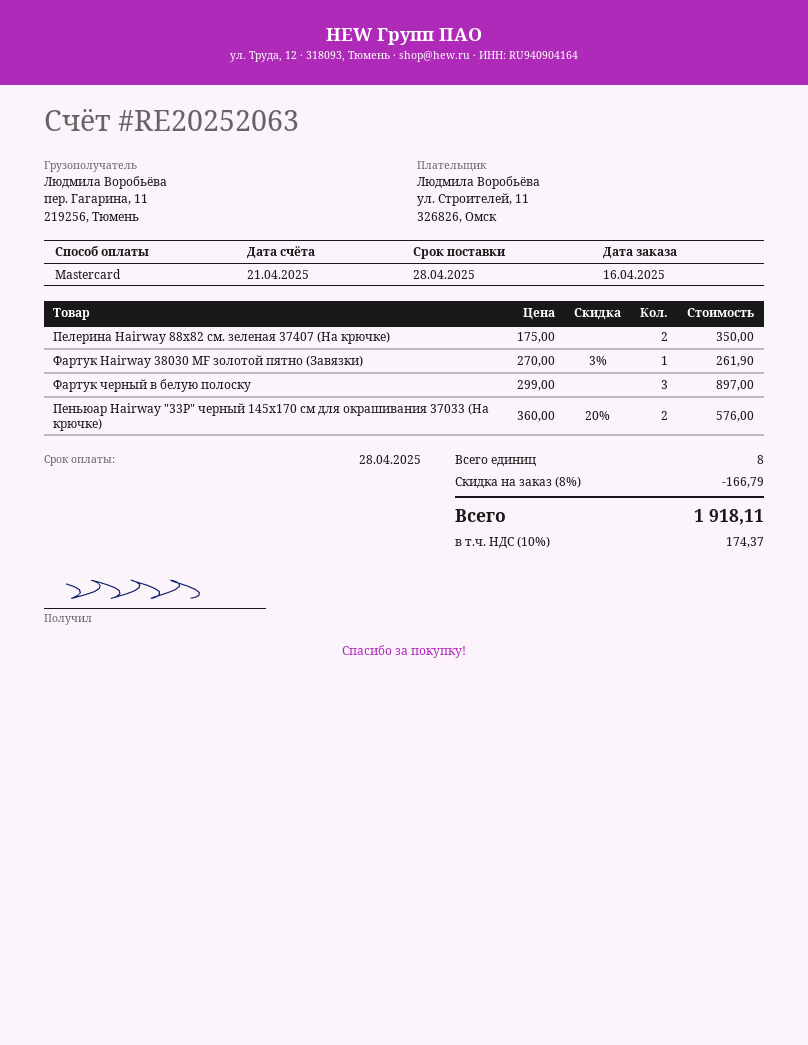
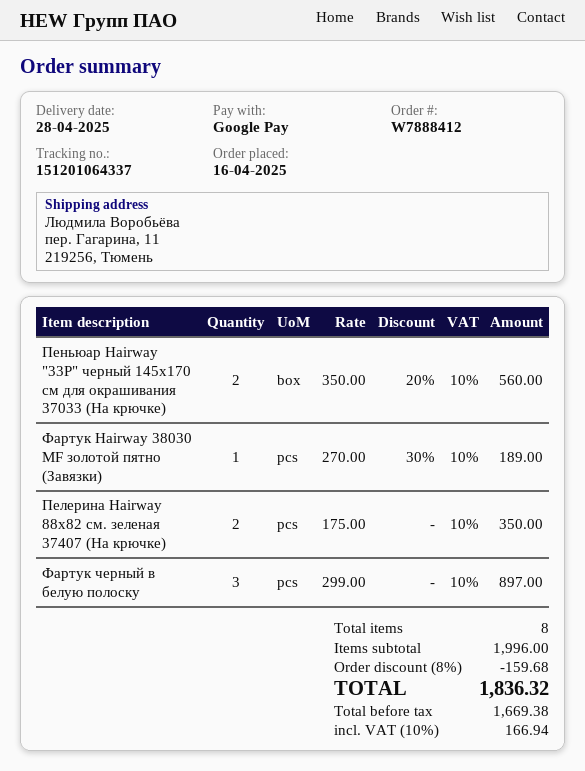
payment method: Mastercard -> Google Pay
Фартук Hairway 38030 MF золотой пятно (Завязки): 1 x 270.00 - 3% = 261.90 -> 1 x 270.00 - 30% = 189.00
Пеньюар Hairway "33P" черный 145x170 см для окрашивания 37033 (На крючке): 2 x 360.00 - 20% = 576.00 -> 2 x 350.00 - 20% = 560.00
discount: 8% = 166.79 -> 8% = 159.68
tax: 10% = 174.37 -> 10% = 166.94
total: 1918.11 -> 1836.32

